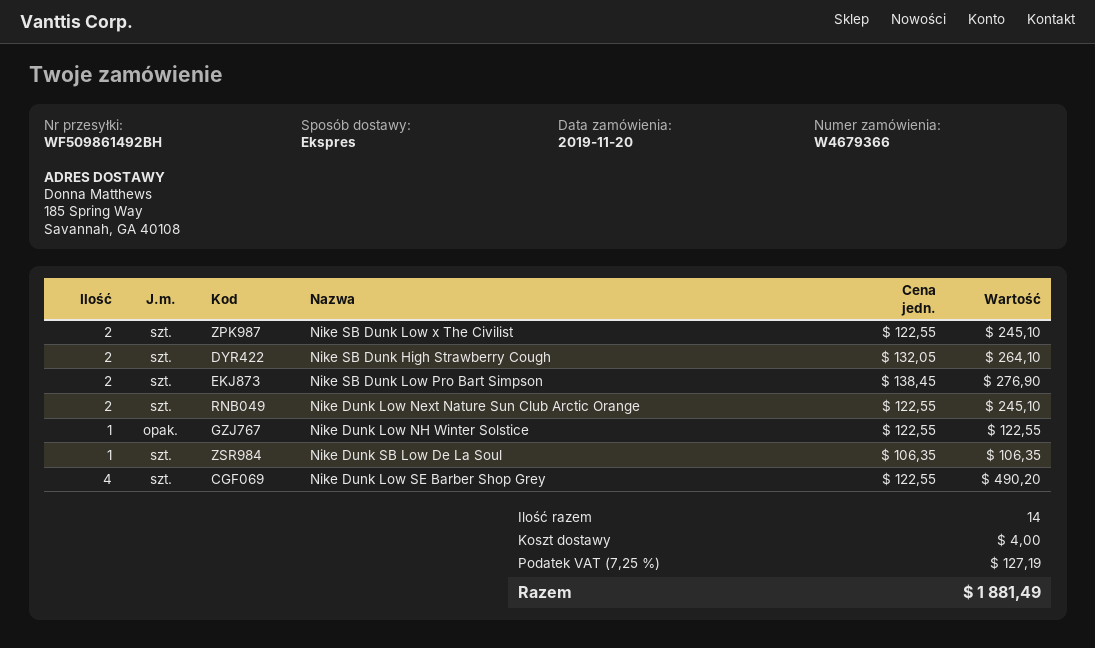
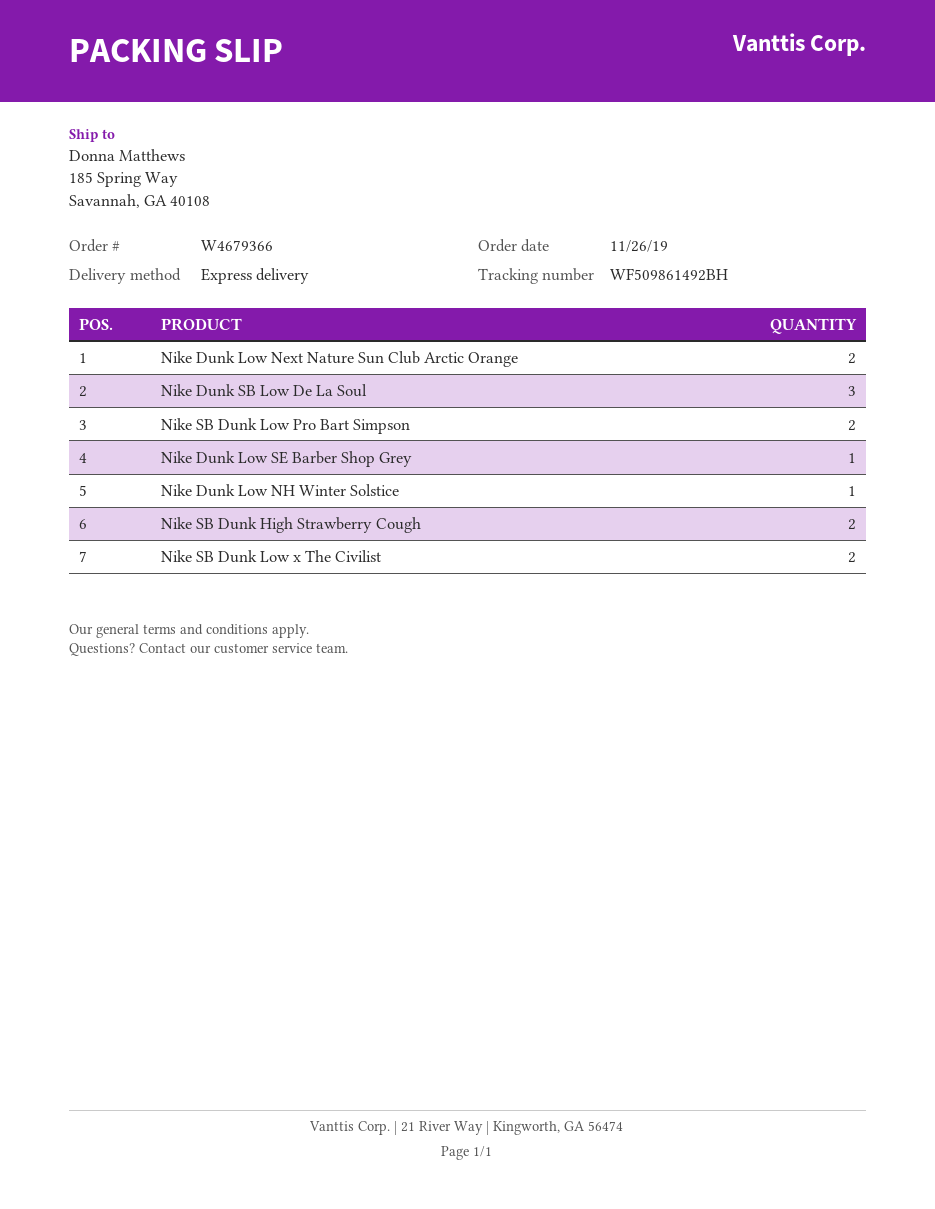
order date: 2019-11-20 -> 2019-11-26
Nike Dunk SB Low De La Soul: 1 -> 3
Nike Dunk Low SE Barber Shop Grey: 4 -> 1

